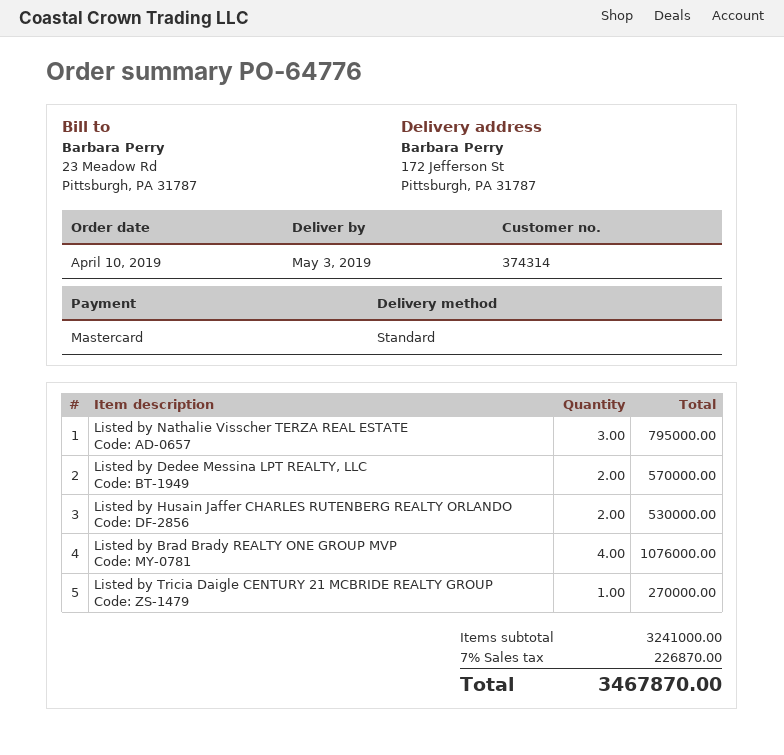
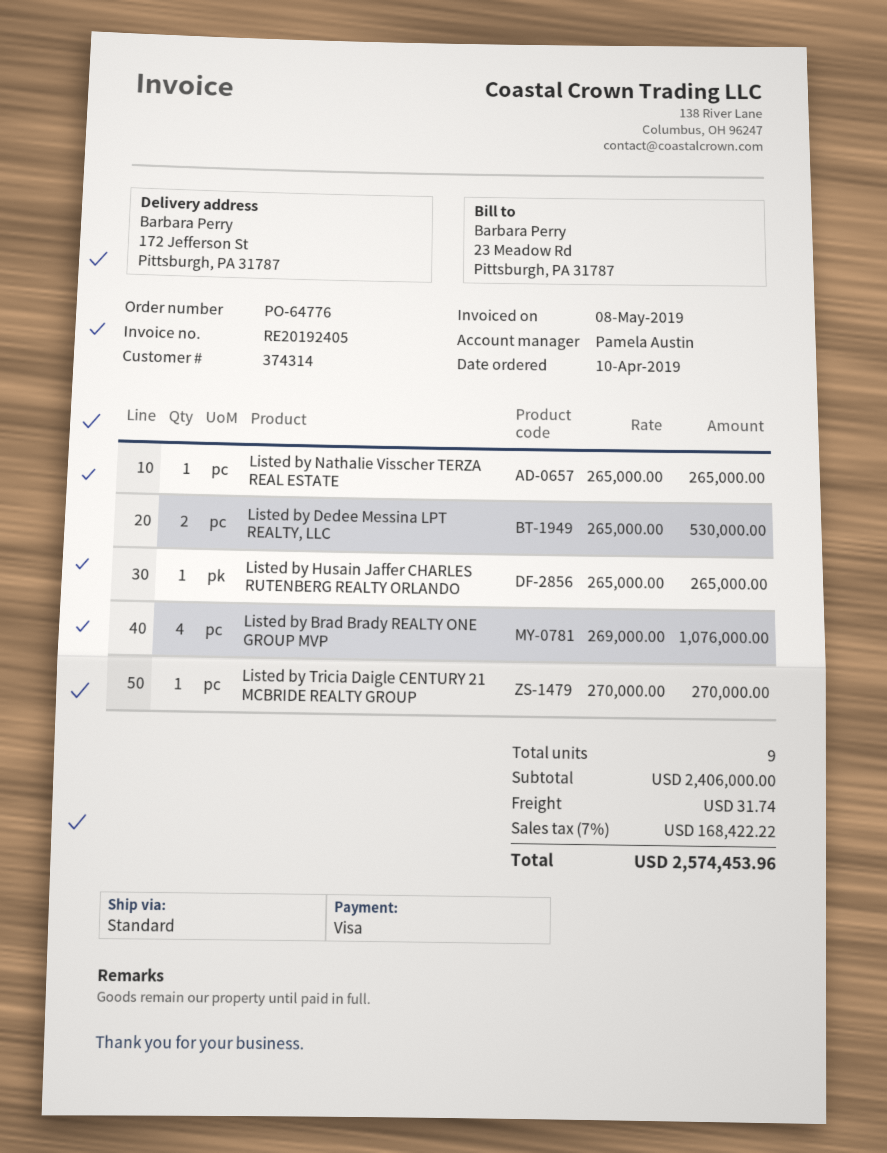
payment method: Mastercard -> Visa
Listed by Nathalie Visscher TERZA REAL ESTATE: 3 for 795000.00 -> 1 for 265000.00
Listed by Dedee Messina LPT REALTY, LLC: 2 for 570000.00 -> 2 for 530000.00
Listed by Husain Jaffer CHARLES RUTENBERG REALTY ORLANDO: 2 for 530000.00 -> 1 for 265000.00
subtotal: 3241000.00 -> 2406000.00
shipping: none -> 31.74
tax: 7% = 226870.00 -> 7% = 168422.22
total: 3467870.00 -> 2574453.96

